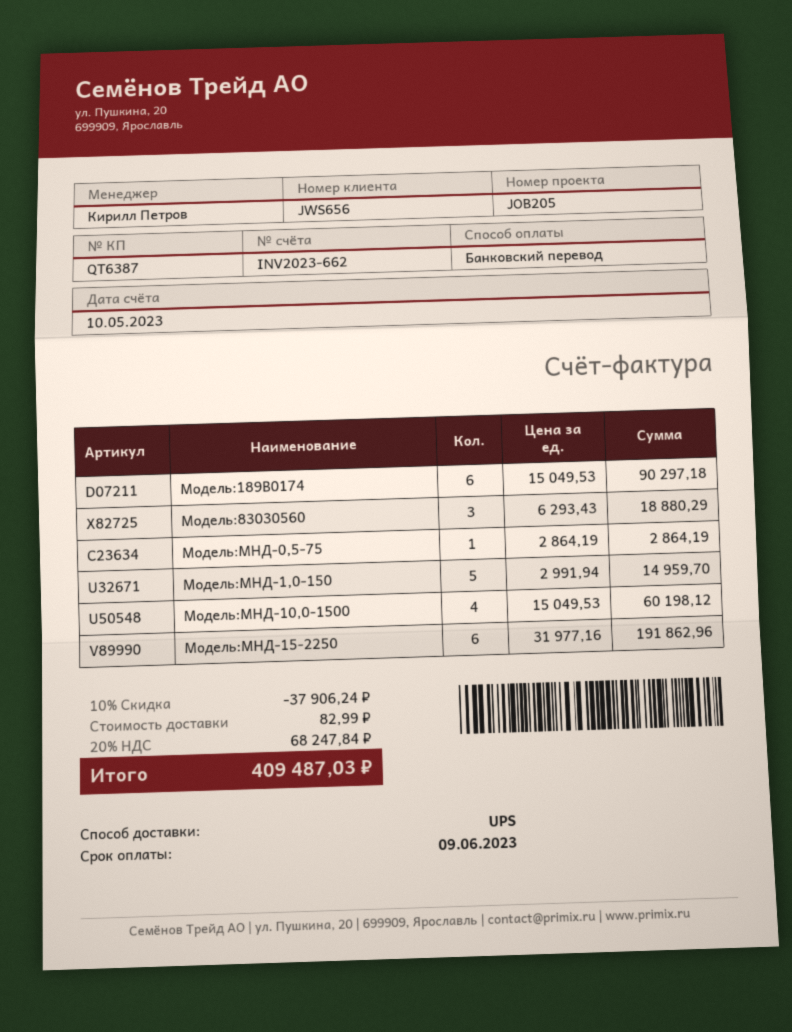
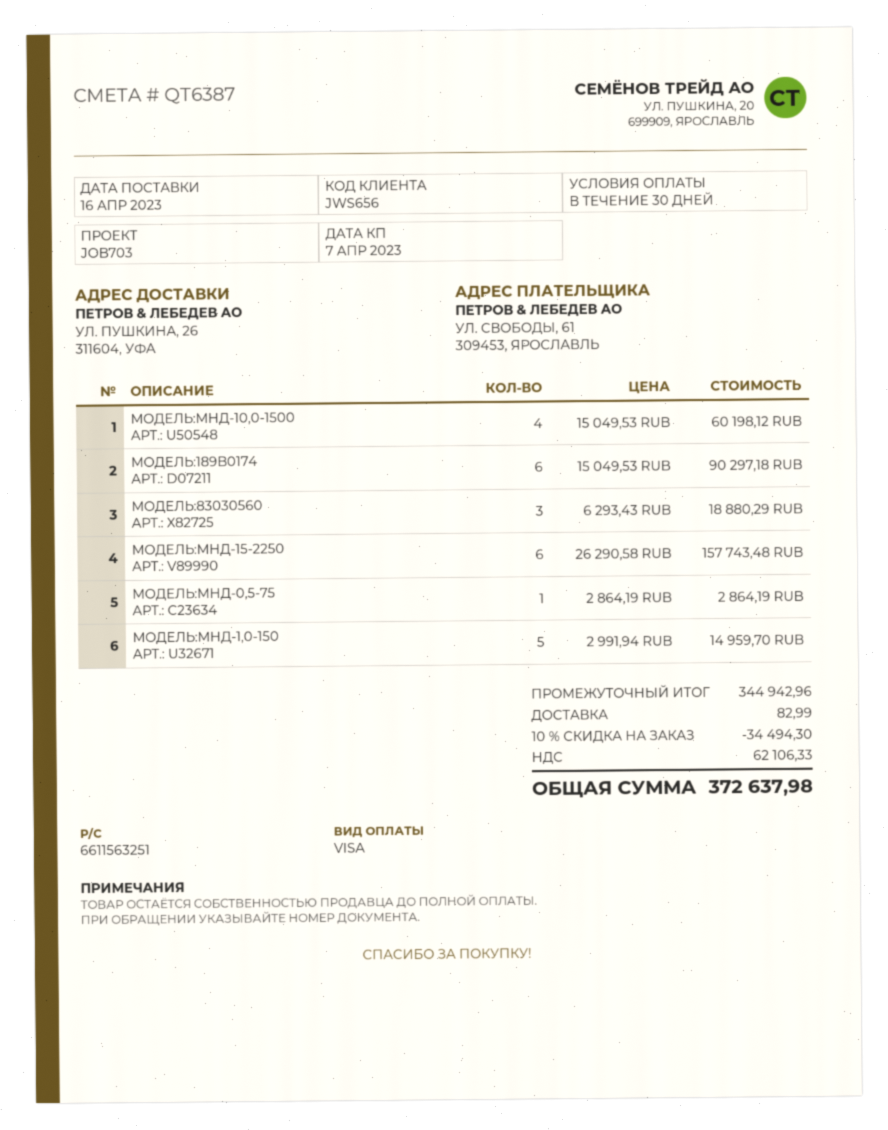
reference: JOB205 -> JOB703
payment method: bank transfer -> Visa
Модель:МНД-15-2250: 6 x 31977.16 = 191862.96 -> 6 x 26290.58 = 157743.48
discount: 10% = 37906.24 -> 10% = 34494.30
tax: 68247.84 -> 62106.33
total: 409487.03 -> 372637.98

